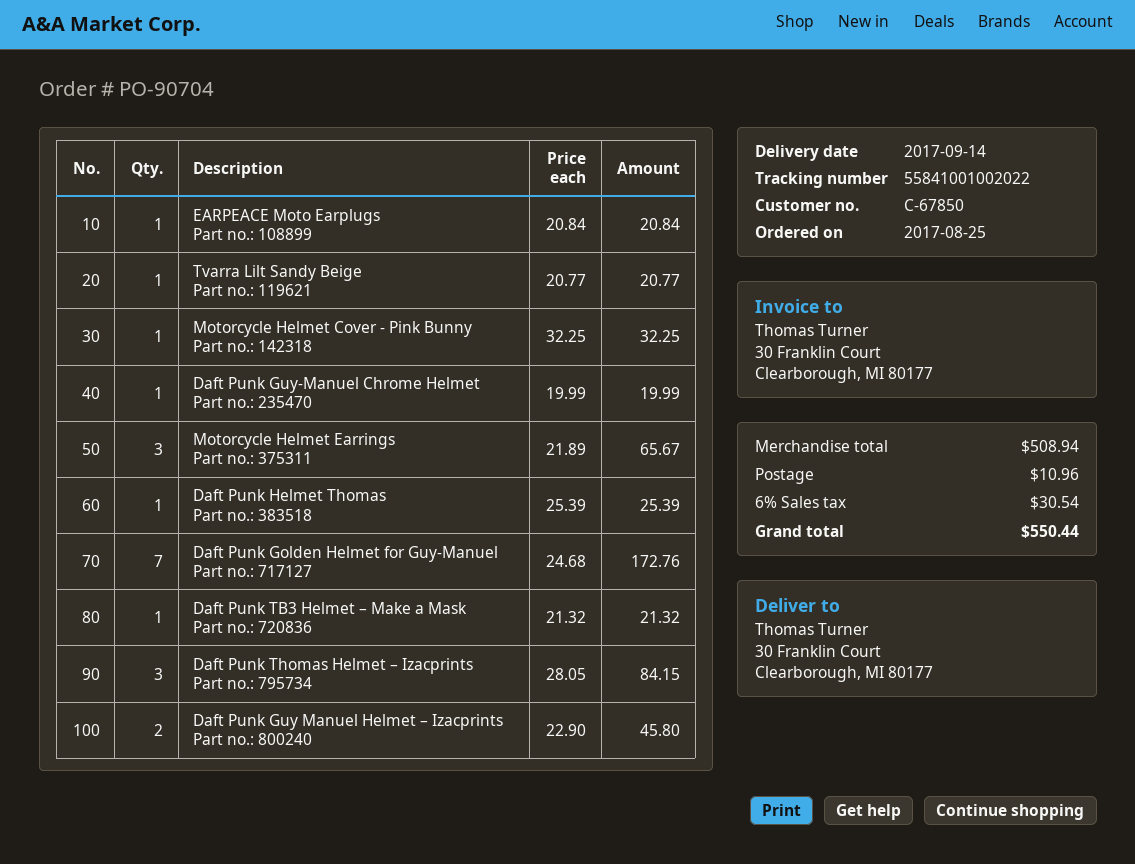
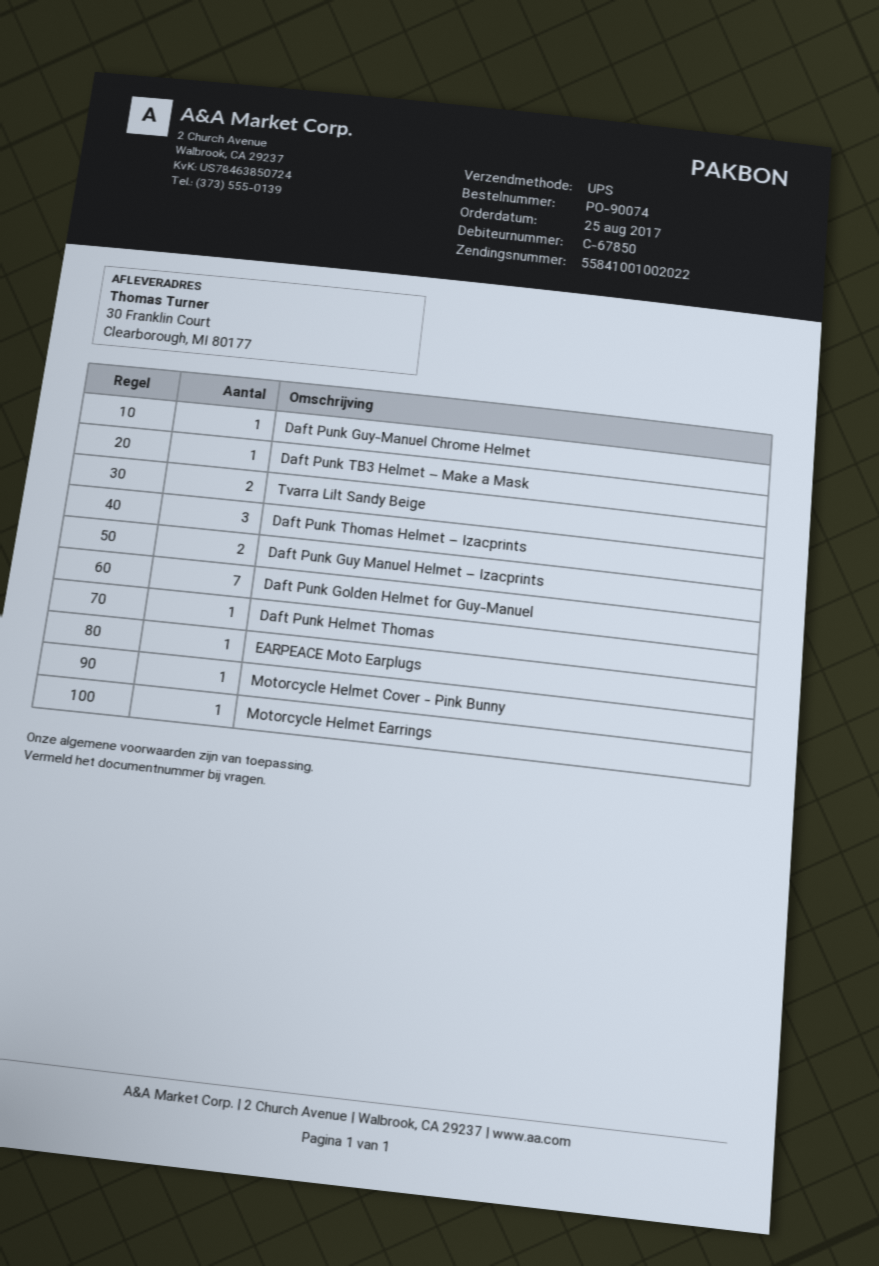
order number: PO-90704 -> PO-90074
Tvarra Lilt Sandy Beige: 1 -> 2
Motorcycle Helmet Earrings: 3 -> 1

